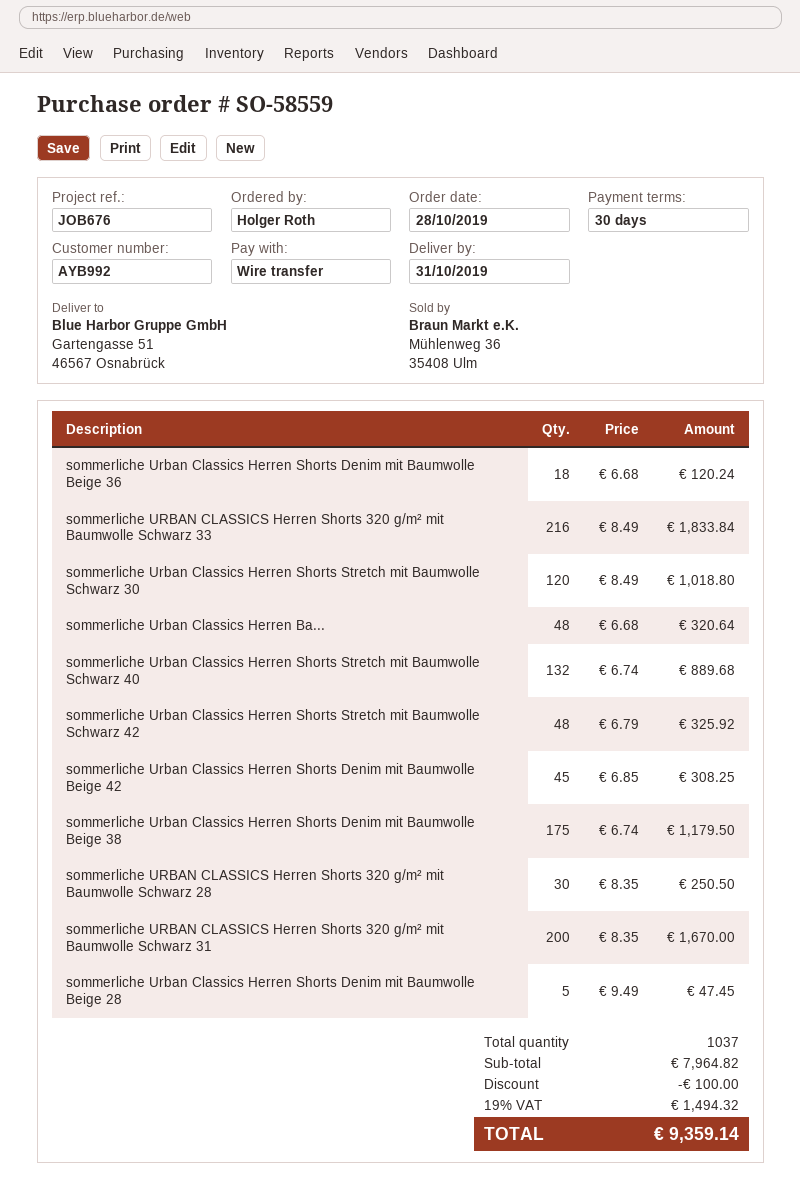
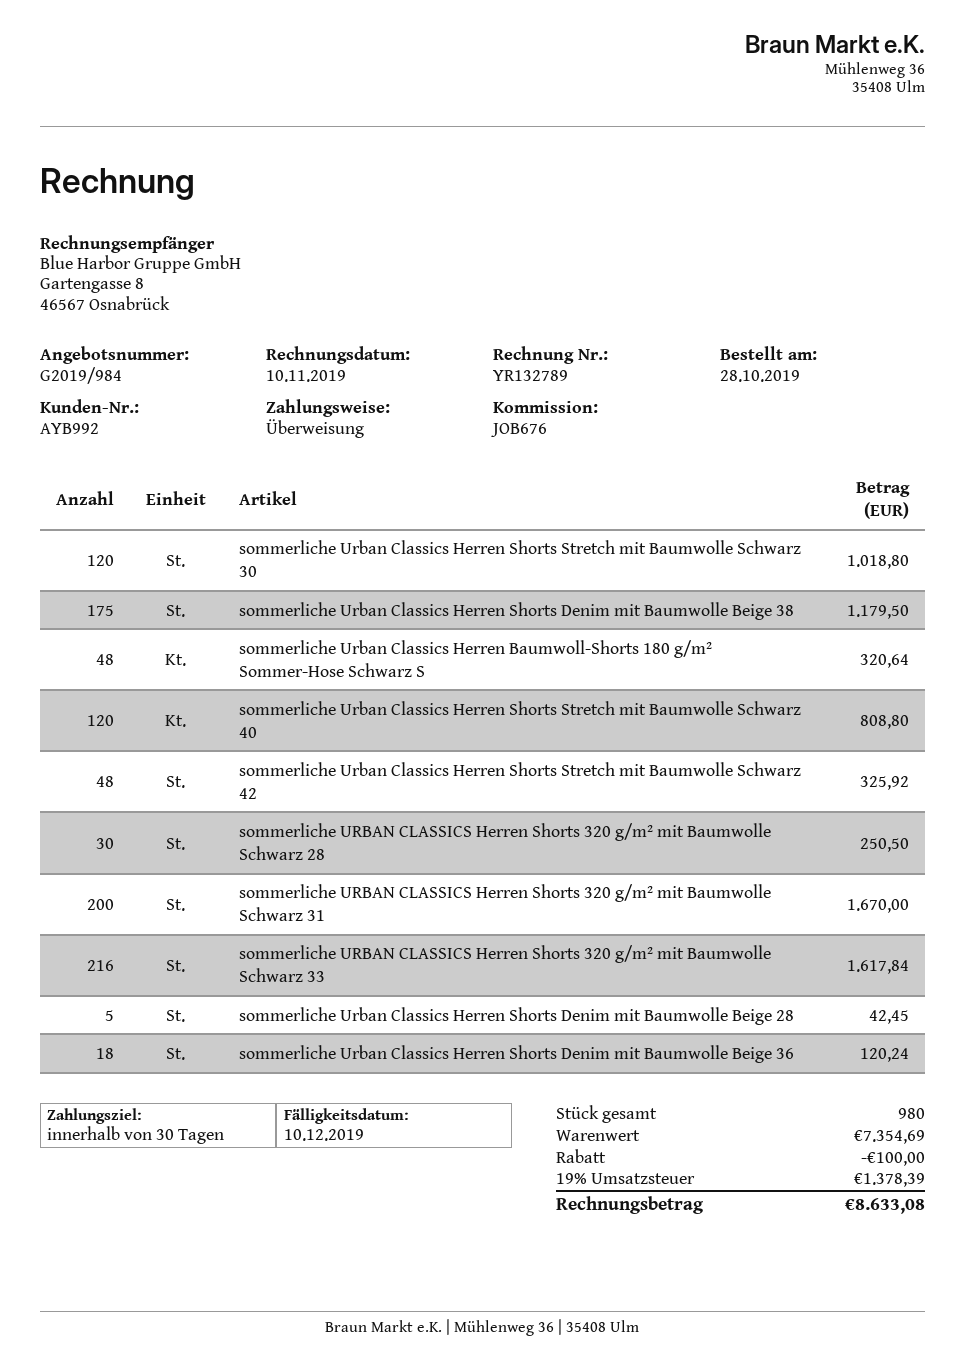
sommerliche URBAN CLASSICS Herren Shorts 320 g/m² mit Baumwolle Schwarz 33: 216 for 1833.84 -> 216 for 1617.84
sommerliche Urban Classics Herren Shorts Stretch mit Baumwolle Schwarz 40: 132 for 889.68 -> 120 for 808.80
sommerliche Urban Classics Herren Shorts Denim mit Baumwolle Beige 42: 45 for 308.25 -> none
sommerliche Urban Classics Herren Shorts Denim mit Baumwolle Beige 28: 5 for 47.45 -> 5 for 42.45
total quantity: 1037 -> 980
subtotal: 7964.82 -> 7354.69
tax: 19% = 1494.32 -> 19% = 1378.39
total: 9359.14 -> 8633.08

